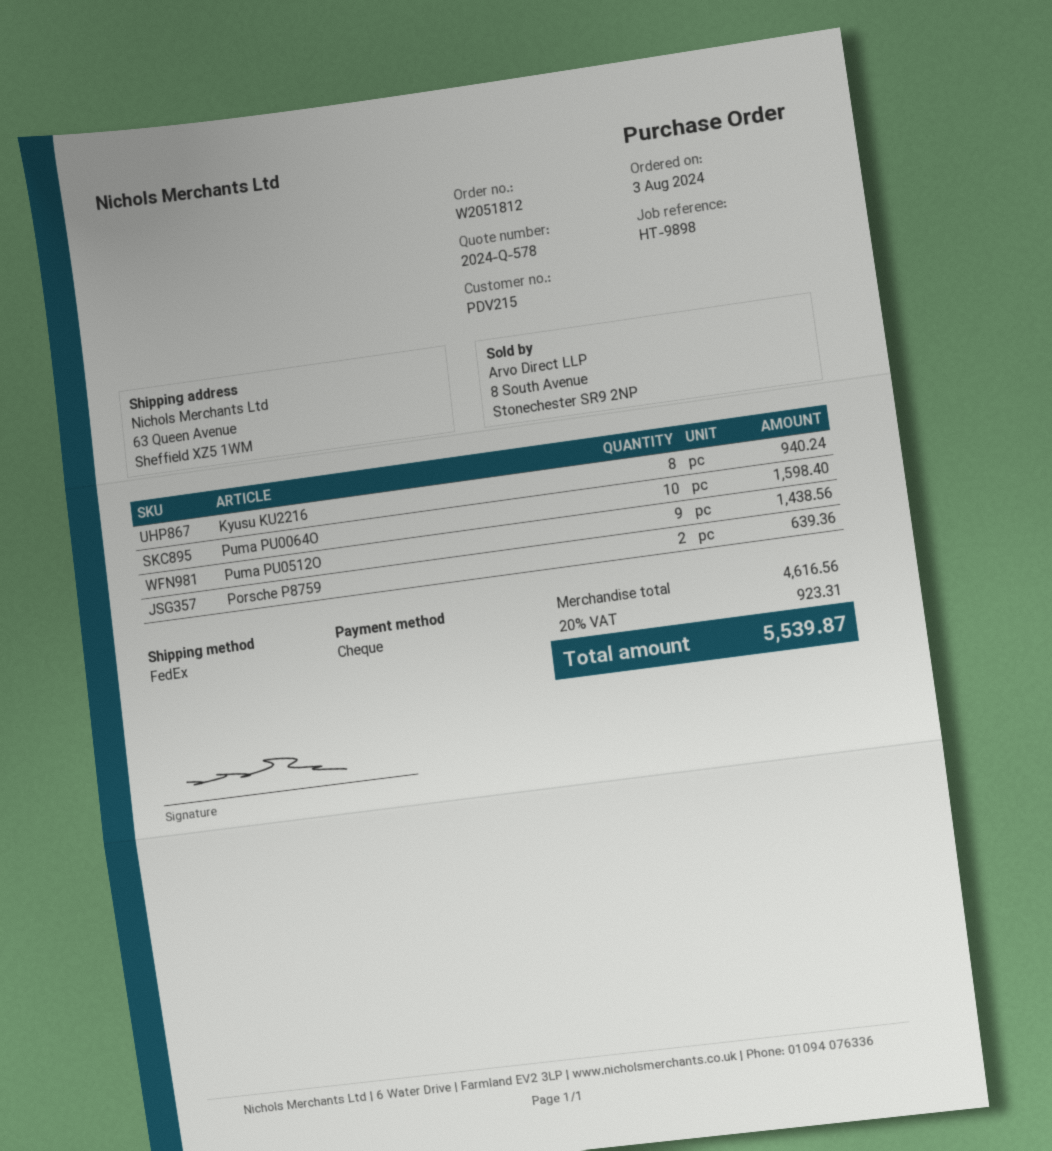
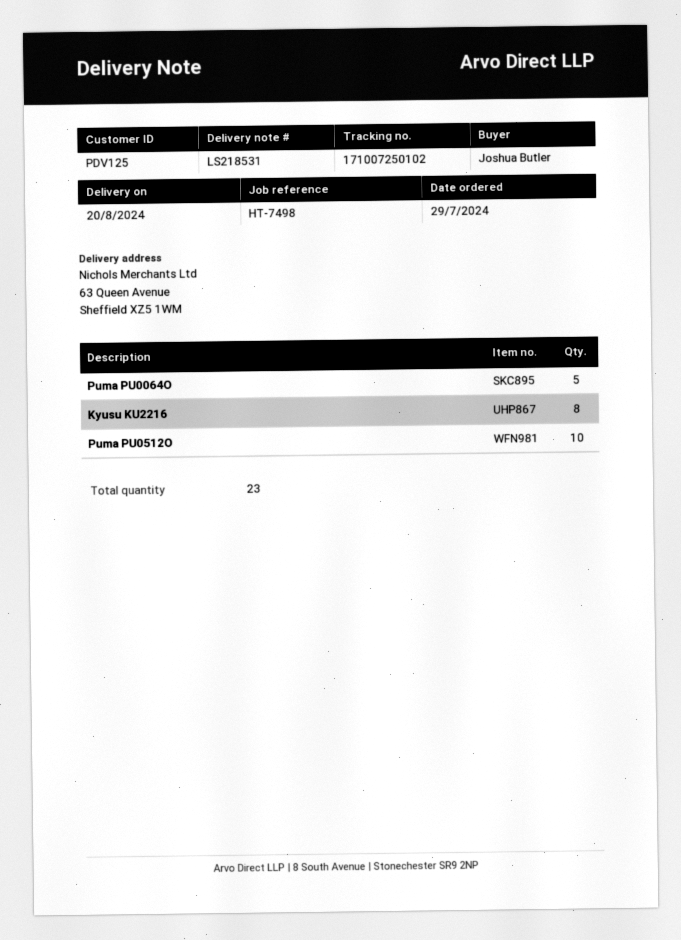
order date: 2024-08-03 -> 2024-07-29
customer number: PDV215 -> PDV125
reference: HT-9898 -> HT-7498
Puma PU0064O: 10 -> 5
Puma PU0512O: 9 -> 10
Porsche P8759: 2 -> none

